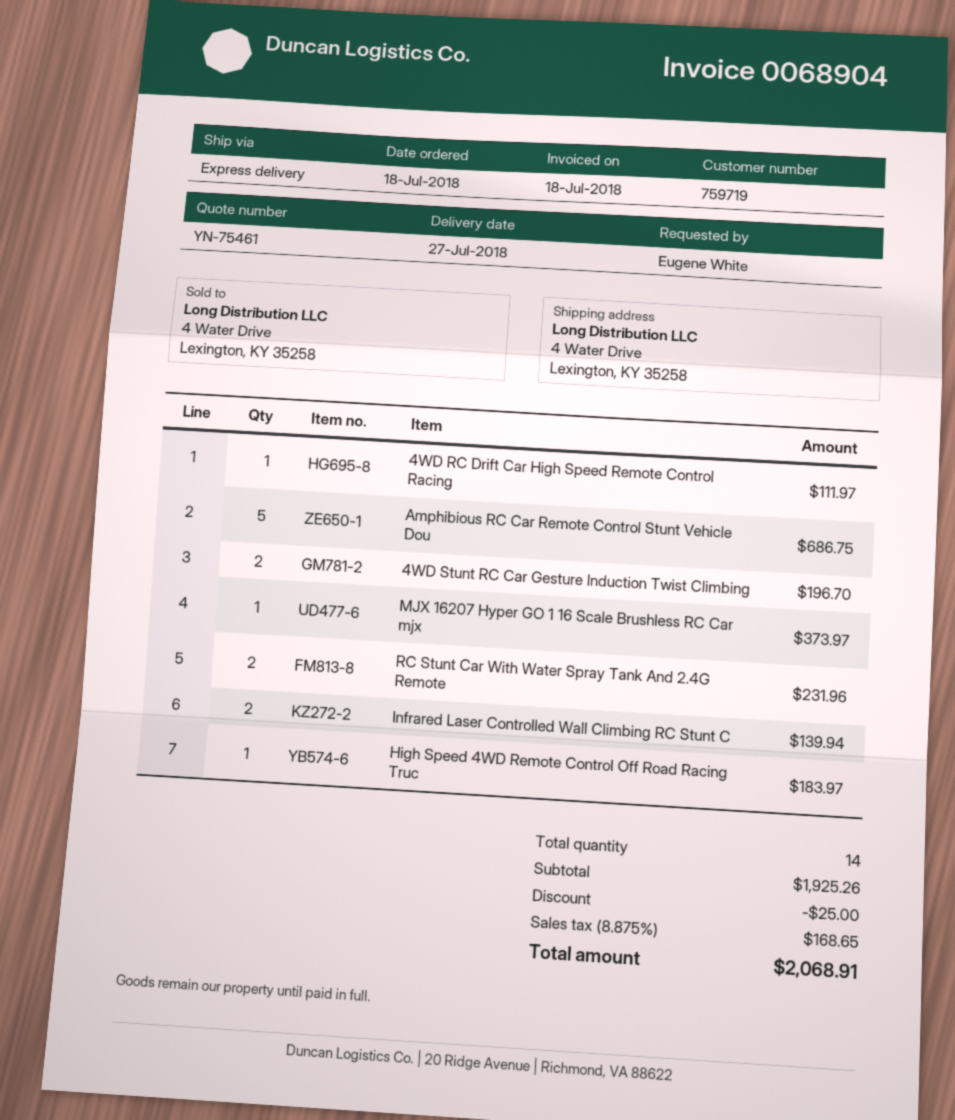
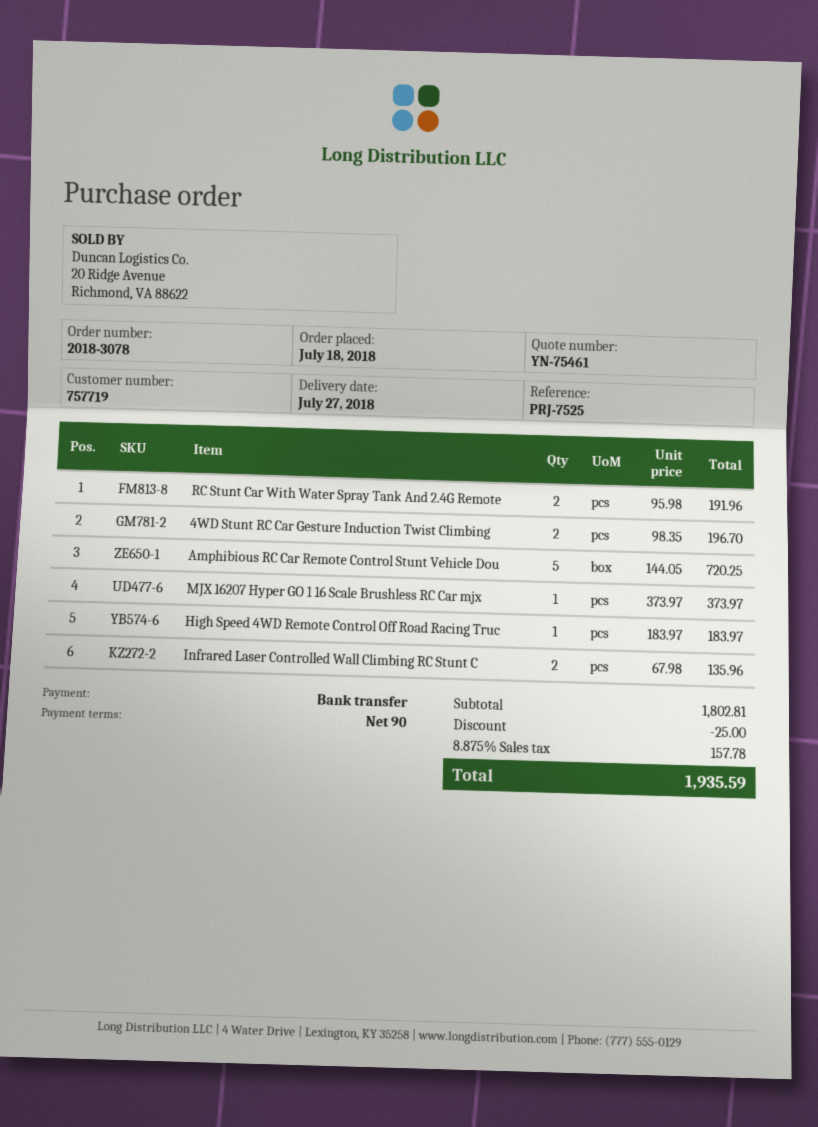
customer number: 759719 -> 757719
4WD RC Drift Car High Speed Remote Control Racing: 1 for 111.97 -> none
Amphibious RC Car Remote Control Stunt Vehicle Dou: 5 for 686.75 -> 5 for 720.25
RC Stunt Car With Water Spray Tank And 2.4G Remote: 2 for 231.96 -> 2 for 191.96
Infrared Laser Controlled Wall Climbing RC Stunt C: 2 for 139.94 -> 2 for 135.96
subtotal: 1925.26 -> 1802.81
tax: 8.875% = 168.65 -> 8.875% = 157.78
total: 2068.91 -> 1935.59

